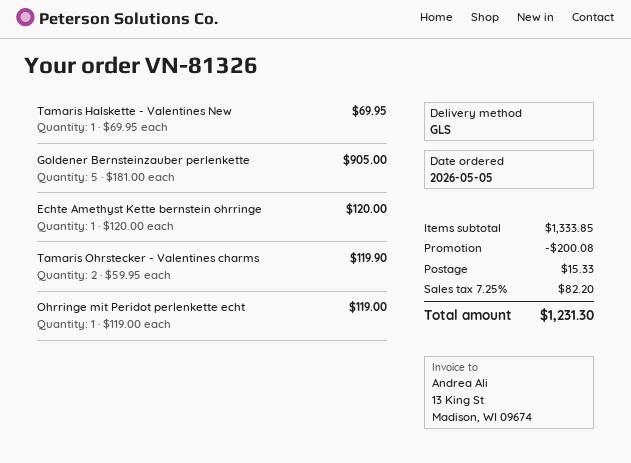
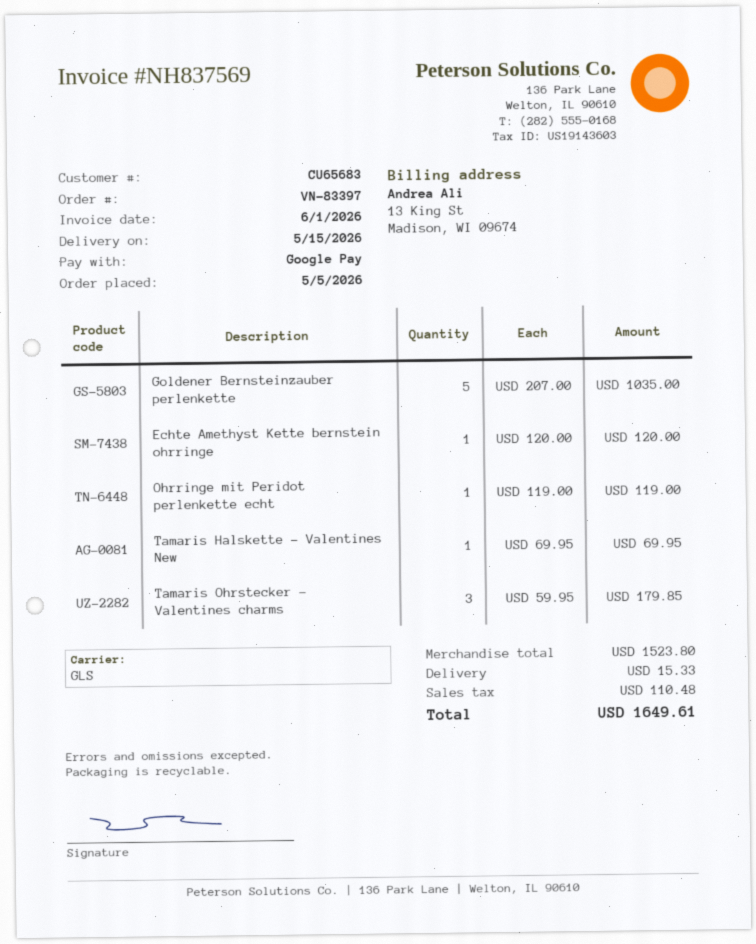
order number: VN-81326 -> VN-83397
Goldener Bernsteinzauber perlenkette: 5 x 181.00 = 905.00 -> 5 x 207.00 = 1035.00
Tamaris Ohrstecker - Valentines charms: 2 x 59.95 = 119.90 -> 3 x 59.95 = 179.85
subtotal: 1333.85 -> 1523.80
discount: 200.08 -> none
tax: 82.20 -> 110.48
total: 1231.30 -> 1649.61

